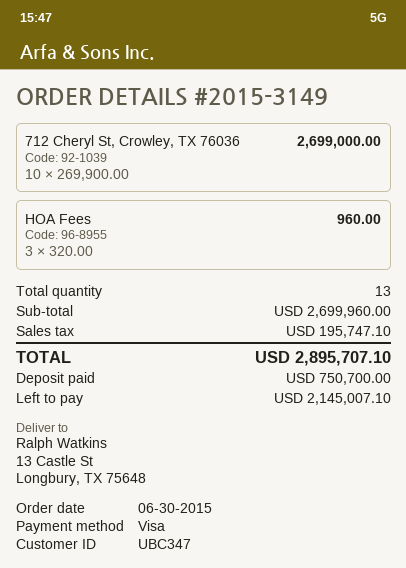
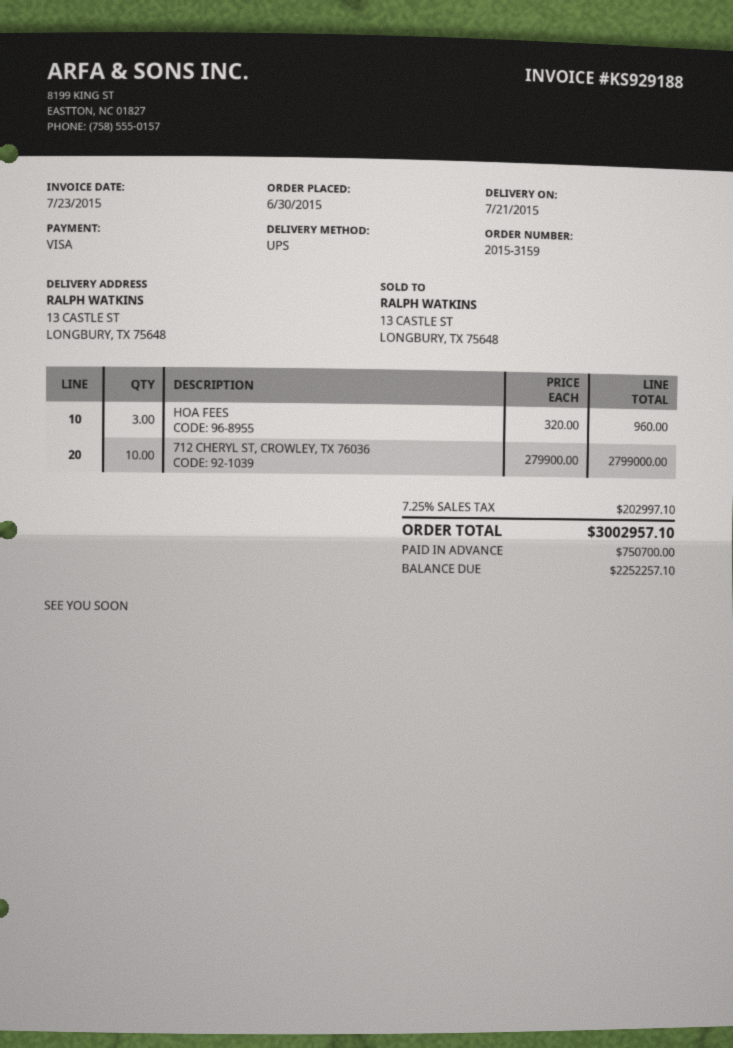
order number: 2015-3149 -> 2015-3159
712 Cheryl St, Crowley, TX 76036: 10 x 269900.00 = 2699000.00 -> 10 x 279900.00 = 2799000.00
tax: 195747.10 -> 202997.10
total: 2895707.10 -> 3002957.10
balance: 2145007.10 -> 2252257.10

